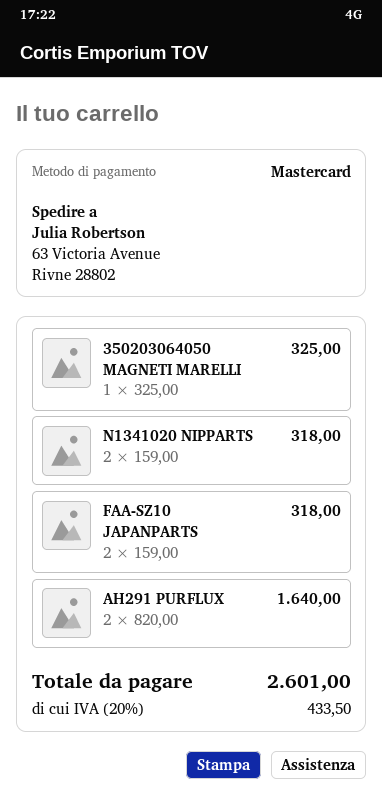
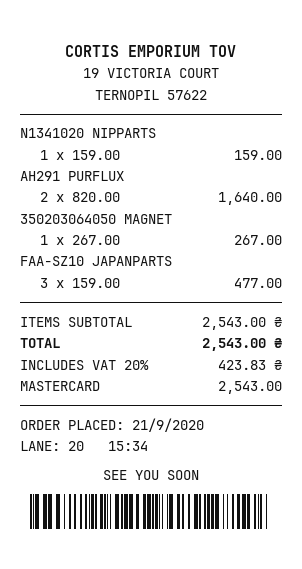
350203064050 MAGNETI MARELLI: 1 x 325.00 = 325.00 -> 1 x 267.00 = 267.00
N1341020 NIPPARTS: 2 x 159.00 = 318.00 -> 1 x 159.00 = 159.00
FAA-SZ10 JAPANPARTS: 2 x 159.00 = 318.00 -> 3 x 159.00 = 477.00
tax: 20% = 433.50 -> 20% = 423.83
total: 2601.00 -> 2543.00

